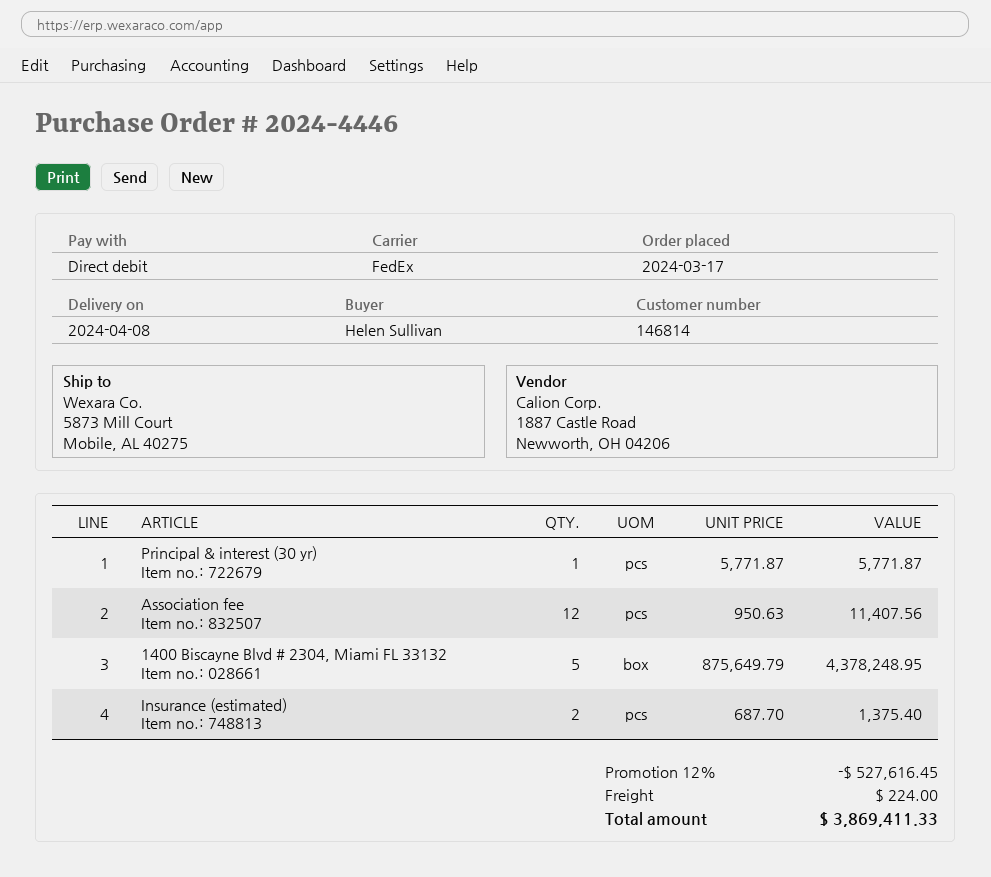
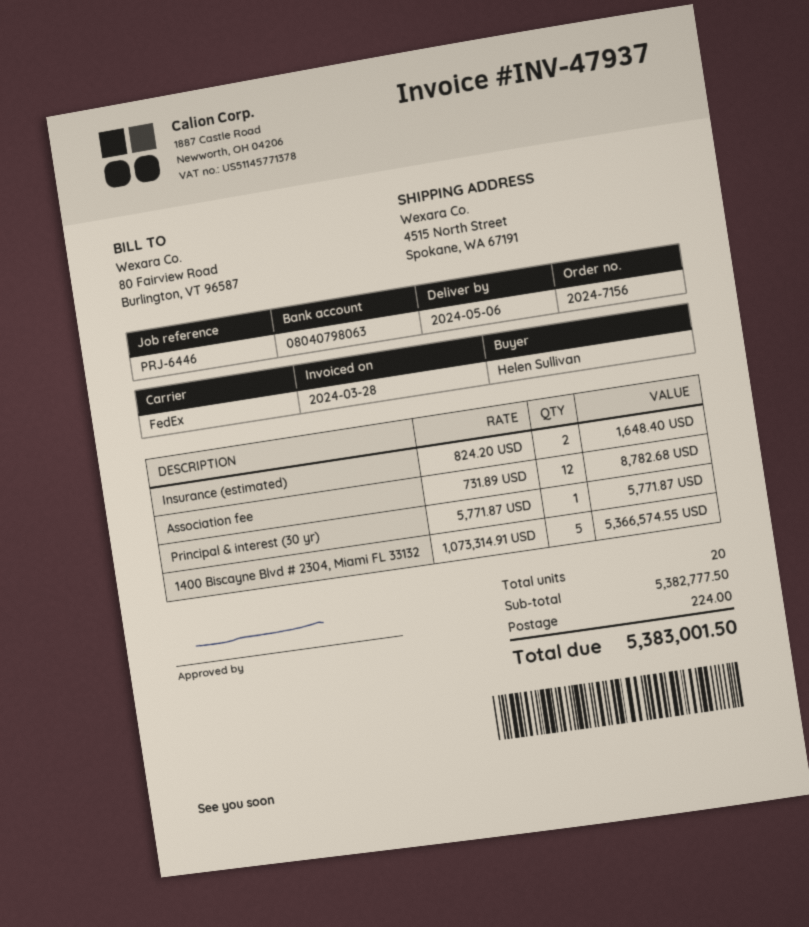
order number: 2024-4446 -> 2024-7156
delivery date: 2024-04-08 -> 2024-05-06
ship to: 5873 Mill Court, Mobile, AL 40275 -> 4515 North Street, Spokane, WA 67191
Association fee: 12 x 950.63 = 11407.56 -> 12 x 731.89 = 8782.68
1400 Biscayne Blvd # 2304, Miami FL 33132: 5 x 875649.79 = 4378248.95 -> 5 x 1073314.91 = 5366574.55
Insurance (estimated): 2 x 687.70 = 1375.40 -> 2 x 824.20 = 1648.40
discount: 12% = 527616.45 -> none
total: 3869411.33 -> 5383001.50

